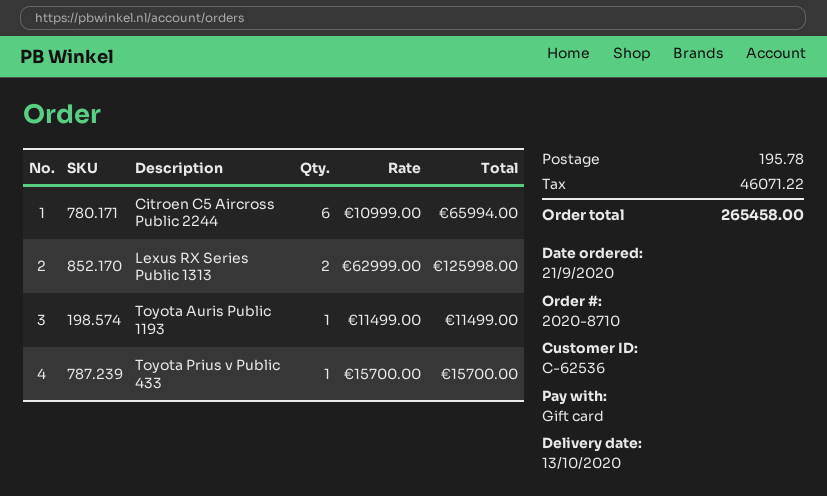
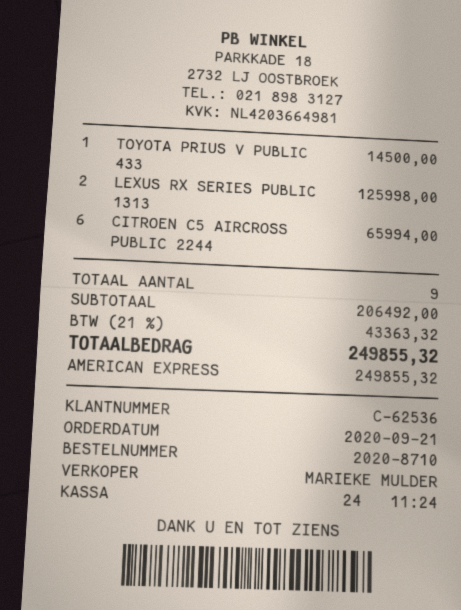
payment method: gift card -> American Express
Toyota Auris Public 1193: 1 for 11499.00 -> none
Toyota Prius v Public 433: 1 for 15700.00 -> 1 for 14500.00
shipping: 195.78 -> none
tax: 46071.22 -> 43363.32
total: 265458.00 -> 249855.32

